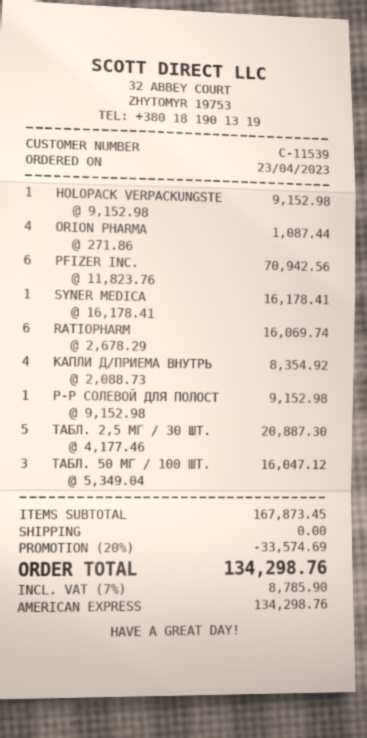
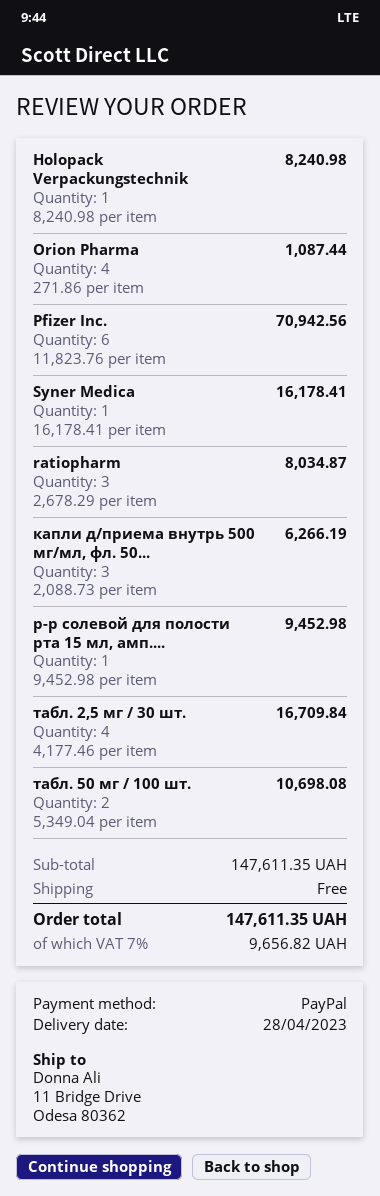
payment method: American Express -> PayPal
HOLOPACK VERPACKUNGSTE: 1 x 9152.98 = 9152.98 -> 1 x 8240.98 = 8240.98
RATIOPHARM: 6 x 2678.29 = 16069.74 -> 3 x 2678.29 = 8034.87
КАПЛИ Д/ПРИЕМА ВНУТРЬ: 4 x 2088.73 = 8354.92 -> 3 x 2088.73 = 6266.19
Р-Р СОЛЕВОЙ ДЛЯ ПОЛОСТ: 1 x 9152.98 = 9152.98 -> 1 x 9452.98 = 9452.98
ТАБЛ. 2,5 МГ / 30 ШТ.: 5 x 4177.46 = 20887.30 -> 4 x 4177.46 = 16709.84
ТАБЛ. 50 МГ / 100 ШТ.: 3 x 5349.04 = 16047.12 -> 2 x 5349.04 = 10698.08
subtotal: 167873.45 -> 147611.35
discount: 20% = 33574.69 -> none
tax: 7% = 8785.90 -> 7% = 9656.82
total: 134298.76 -> 147611.35

